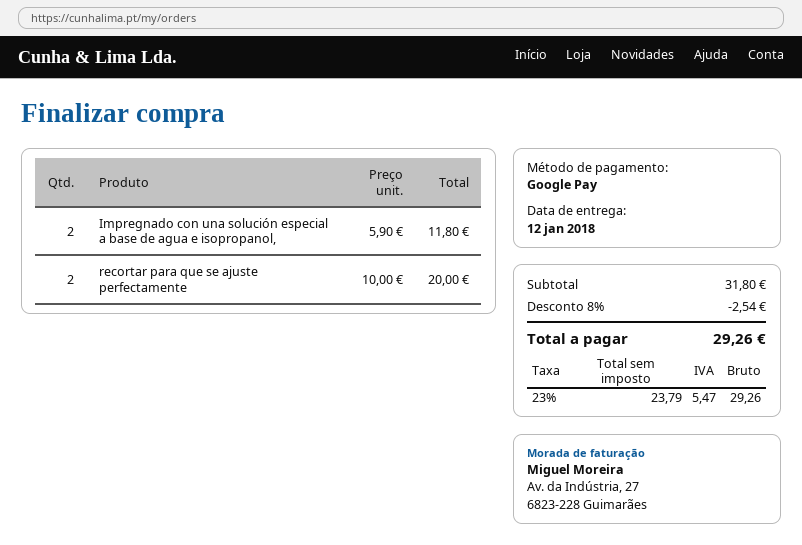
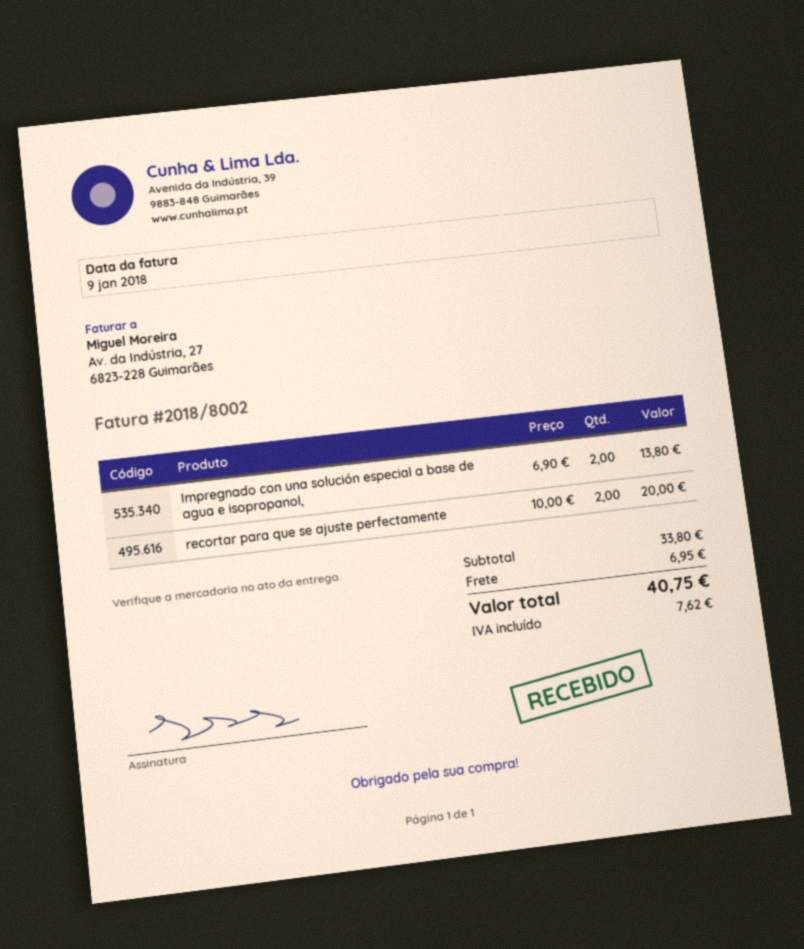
Impregnado con una solución especial a base de agua e isopropanol,: 2 x 5.90 = 11.80 -> 2 x 6.90 = 13.80
subtotal: 31.80 -> 33.80
discount: 8% = 2.54 -> none
shipping: none -> 6.95
tax: 5.47 -> 7.62
total: 29.26 -> 40.75

